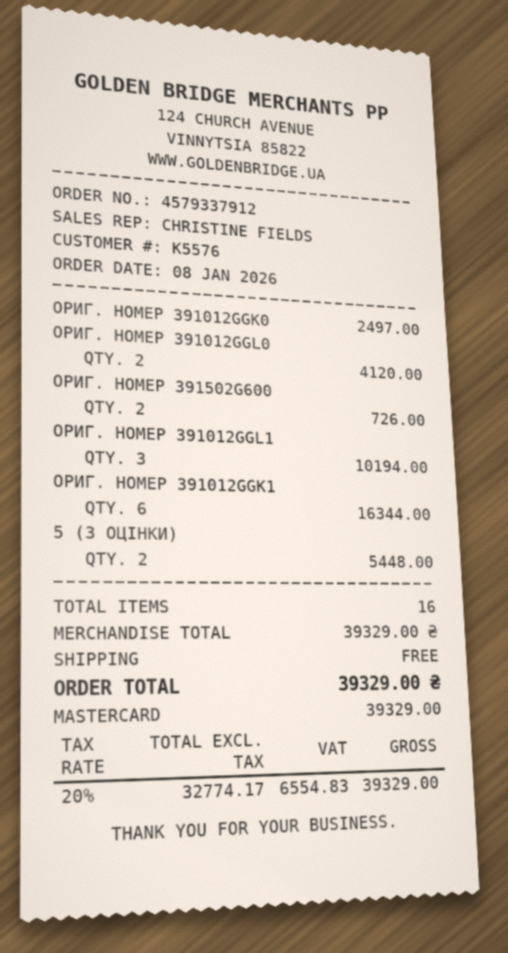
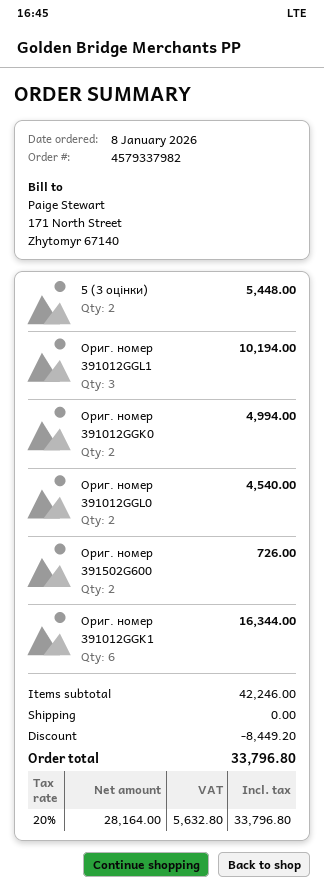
order number: 4579337912 -> 4579337982
ОРИГ. НОМЕР 391012GGK0: 1 for 2497.00 -> 2 for 4994.00
ОРИГ. НОМЕР 391012GGL0: 2 for 4120.00 -> 2 for 4540.00
subtotal: 39329.00 -> 42246.00
discount: none -> 8449.20
net: 32774.17 -> 28164.00
tax: 20% = 6554.83 -> 20% = 5632.80
total: 39329.00 -> 33796.80

